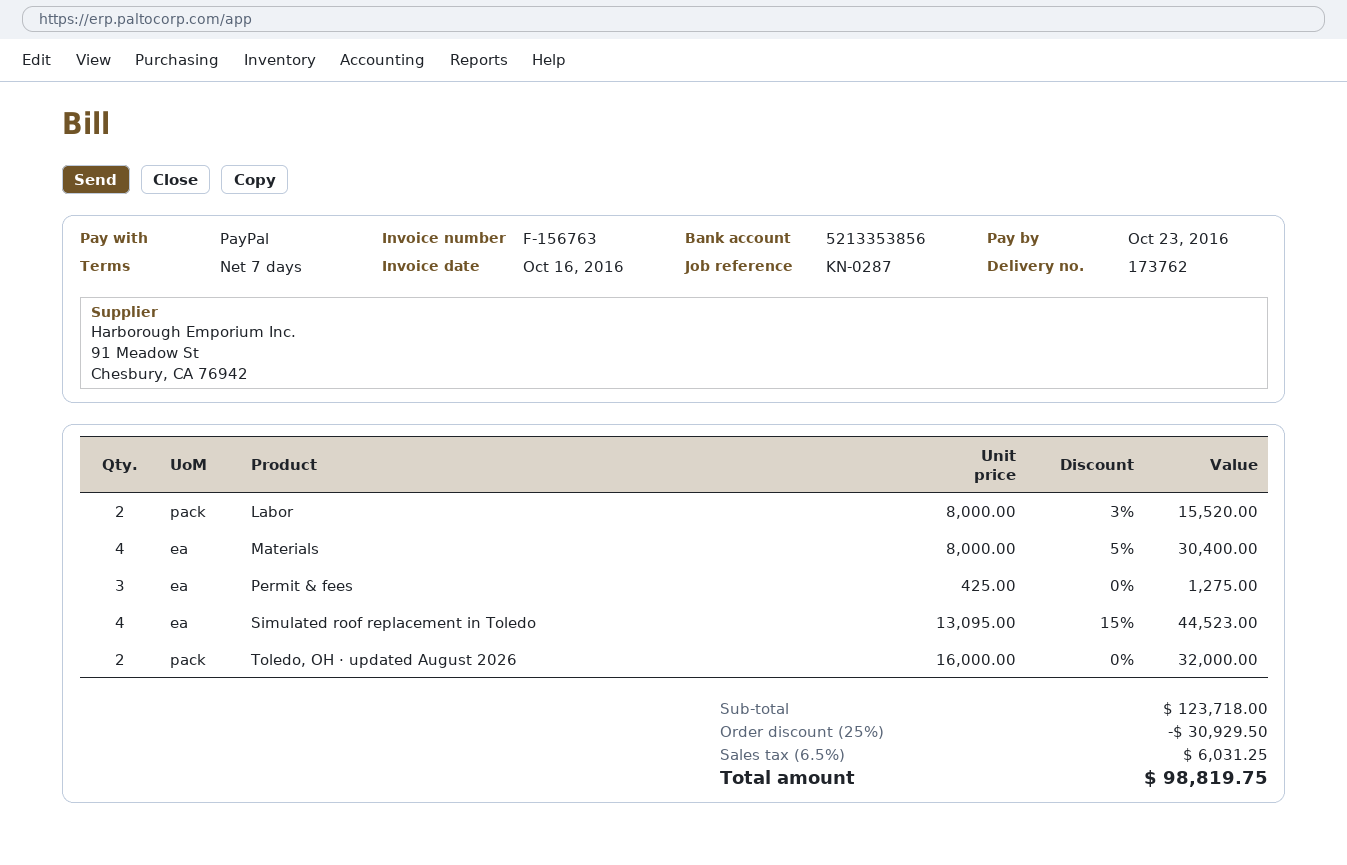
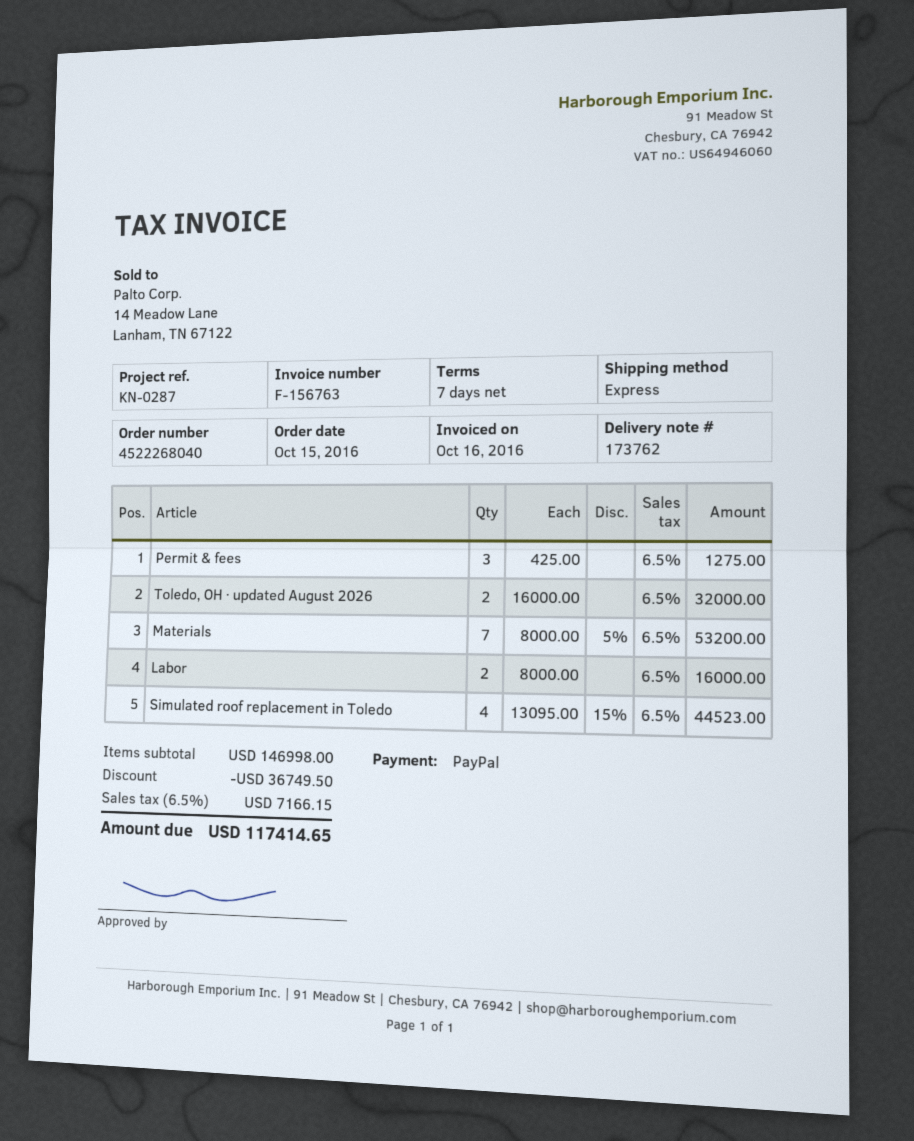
Labor: 2 x 8000.00 - 3% = 15520.00 -> 2 x 8000.00 = 16000.00
Materials: 4 x 8000.00 - 5% = 30400.00 -> 7 x 8000.00 - 5% = 53200.00
subtotal: 123718.00 -> 146998.00
discount: 30929.50 -> 36749.50
tax: 6.5% = 6031.25 -> 6.5% = 7166.15
total: 98819.75 -> 117414.65

